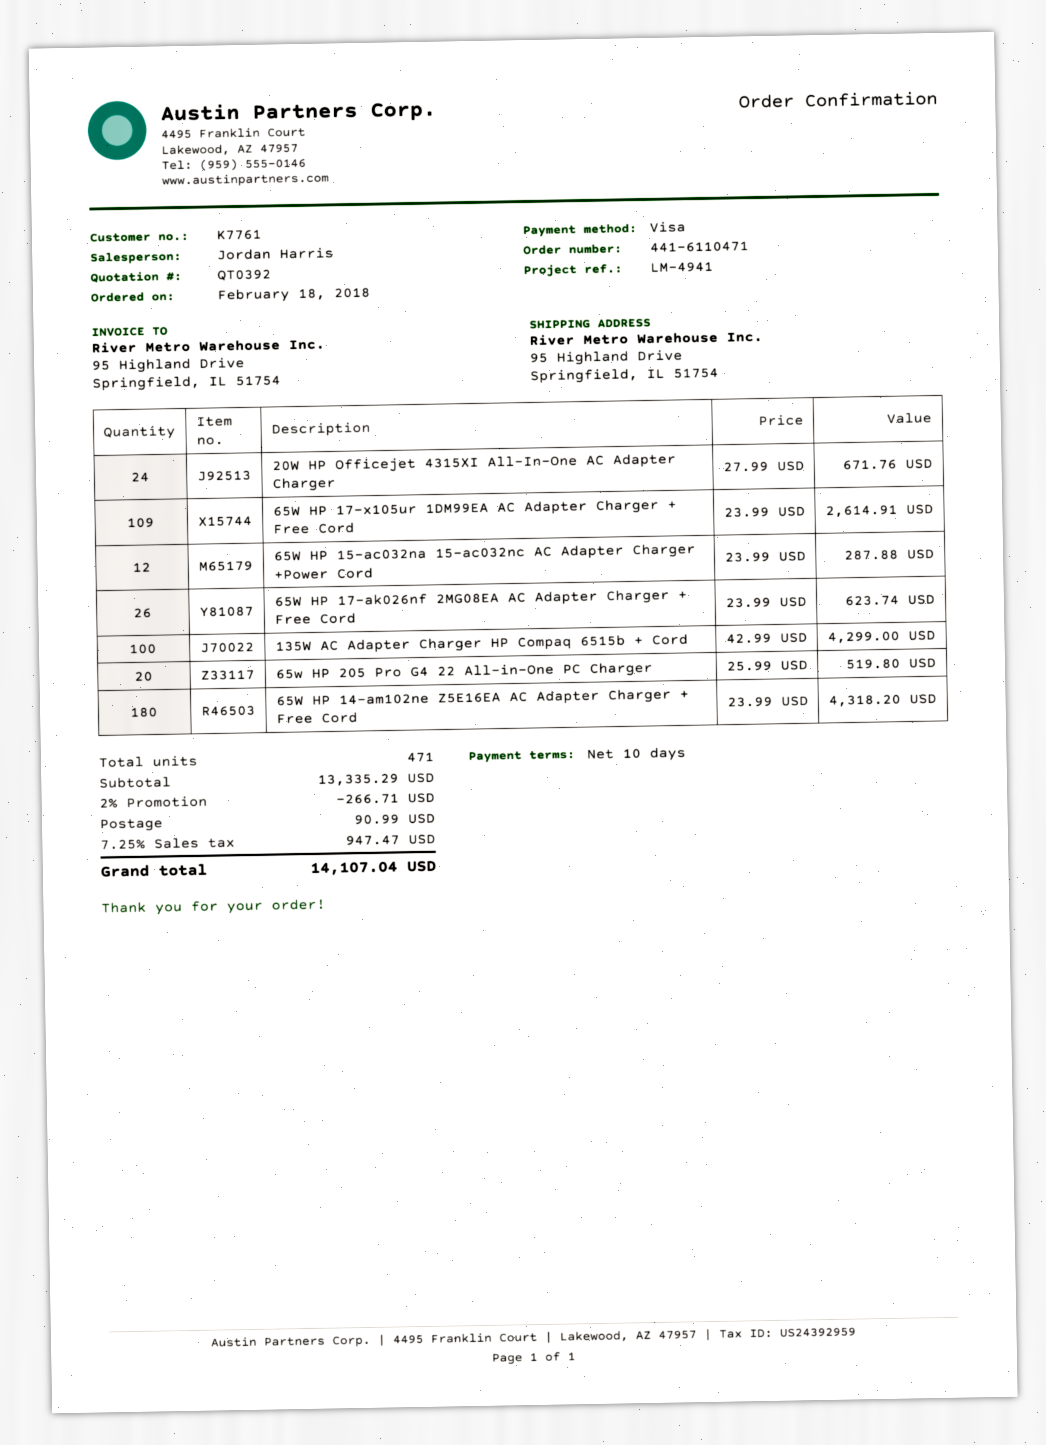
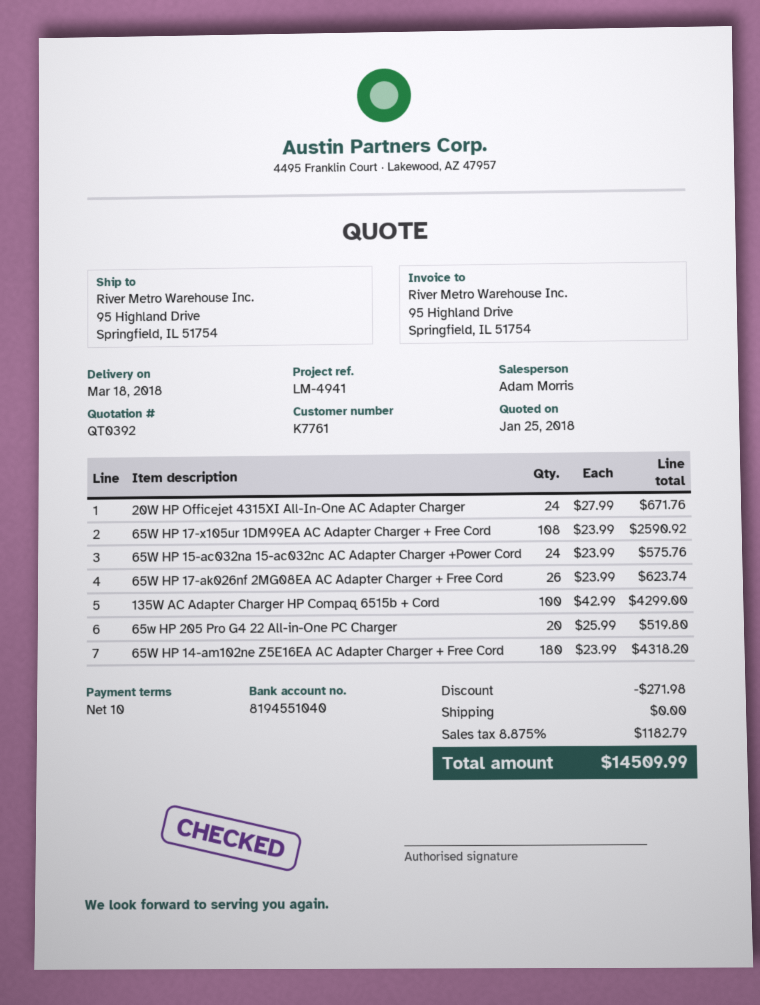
sales rep: Jordan Harris -> Adam Morris
65W HP 17-x105ur 1DM99EA AC Adapter Charger + Free Cord: 109 x 23.99 = 2614.91 -> 108 x 23.99 = 2590.92
65W HP 15-ac032na 15-ac032nc AC Adapter Charger +Power Cord: 12 x 23.99 = 287.88 -> 24 x 23.99 = 575.76
discount: 266.71 -> 271.98
shipping: 90.99 -> 0.00
tax: 7.25% = 947.47 -> 8.875% = 1182.79
total: 14107.04 -> 14509.99

